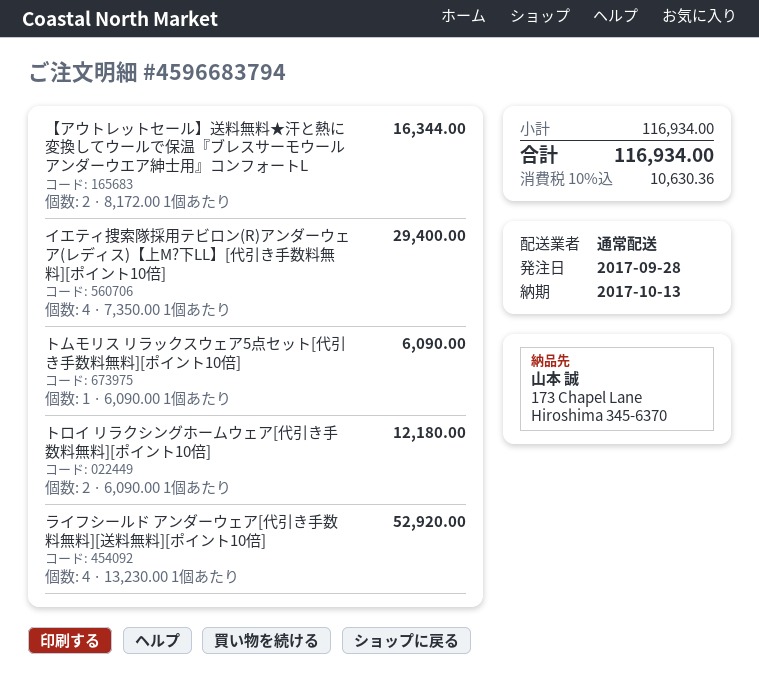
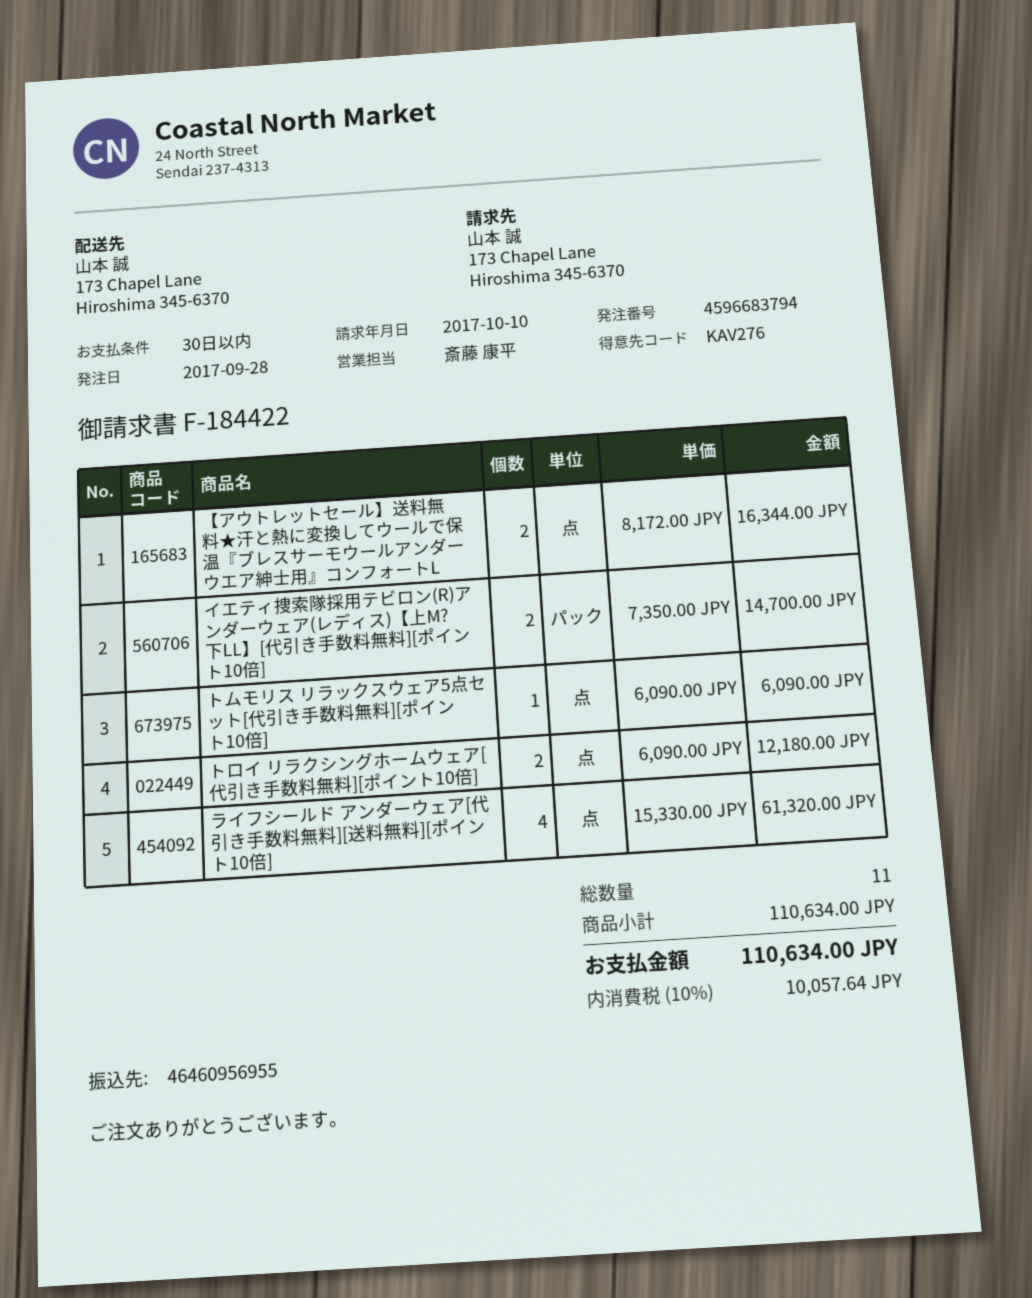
イエティ捜索隊採用テビロン(R)アンダーウェア(レディス)【上M?下LL】[代引き手数料無料][ポイント10倍]: 4 x 7350.00 = 29400.00 -> 2 x 7350.00 = 14700.00
ライフシールド アンダーウェア[代引き手数料無料][送料無料][ポイント10倍]: 4 x 13230.00 = 52920.00 -> 4 x 15330.00 = 61320.00
subtotal: 116934.00 -> 110634.00
tax: 10% = 10630.36 -> 10% = 10057.64
total: 116934.00 -> 110634.00

